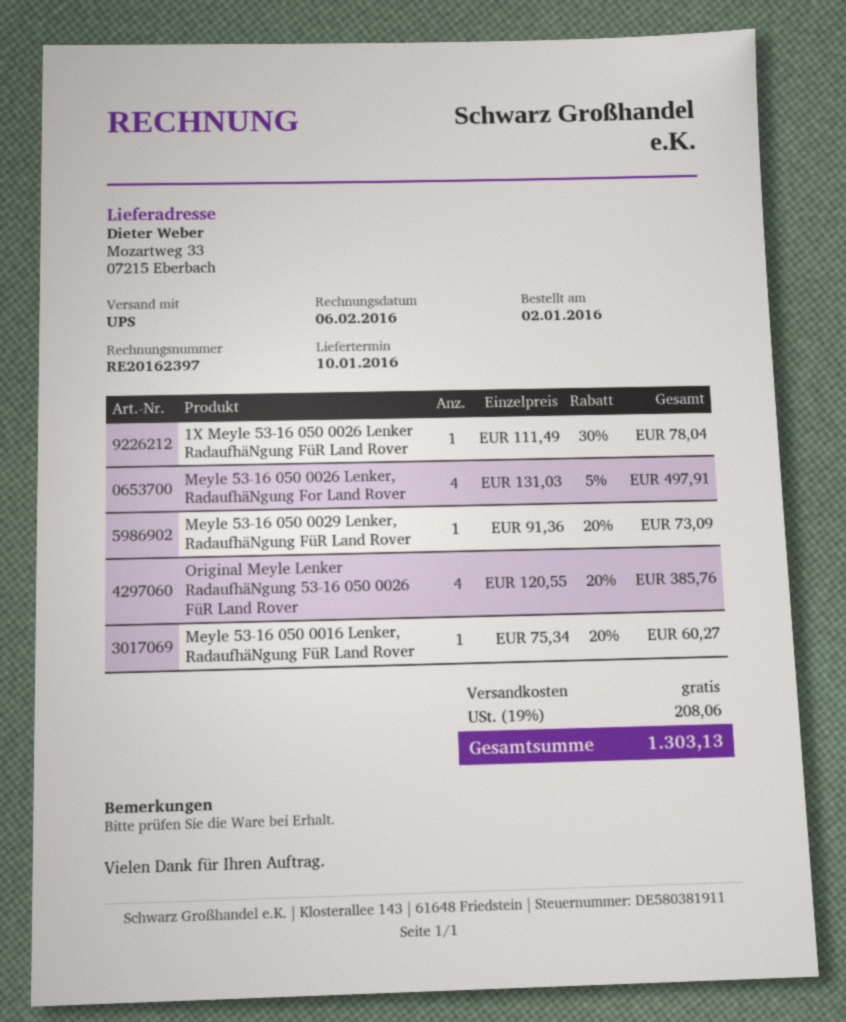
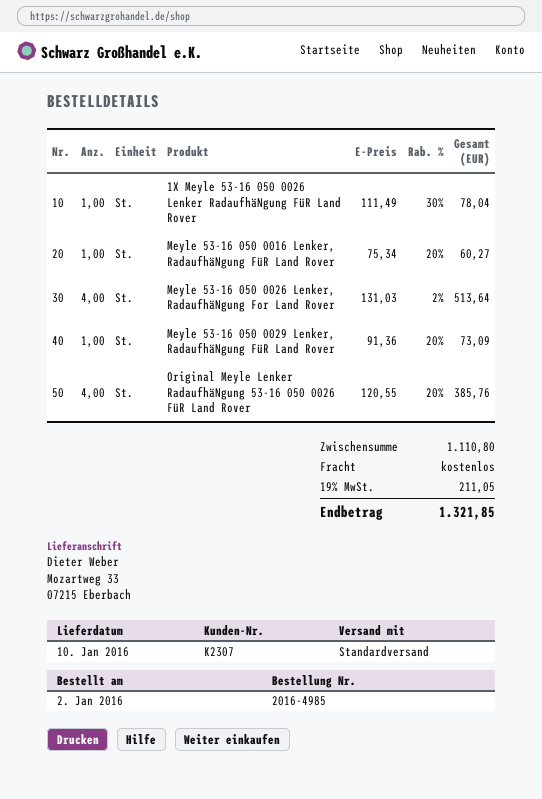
shipping method: UPS -> standard
Meyle 53-16 050 0026 Lenker, RadaufhäNgung For Land Rover: 4 x 131.03 - 5% = 497.91 -> 4 x 131.03 - 2% = 513.64
tax: 19% = 208.06 -> 19% = 211.05
total: 1303.13 -> 1321.85

